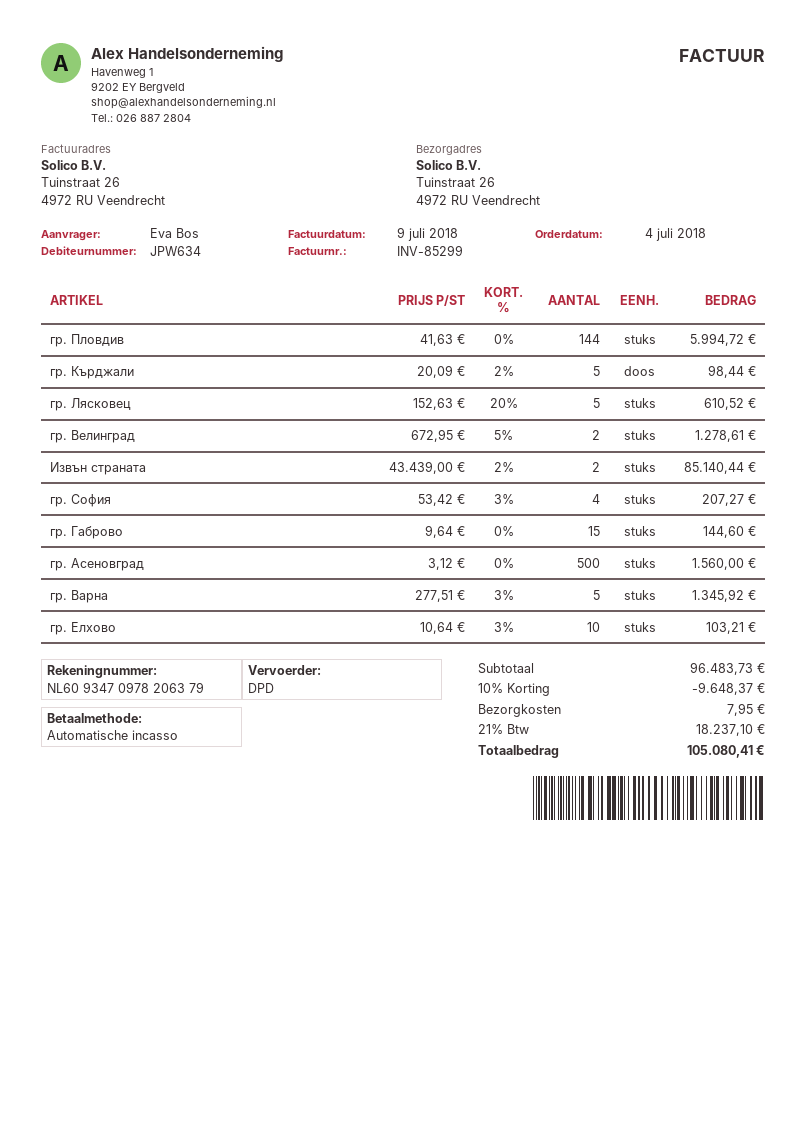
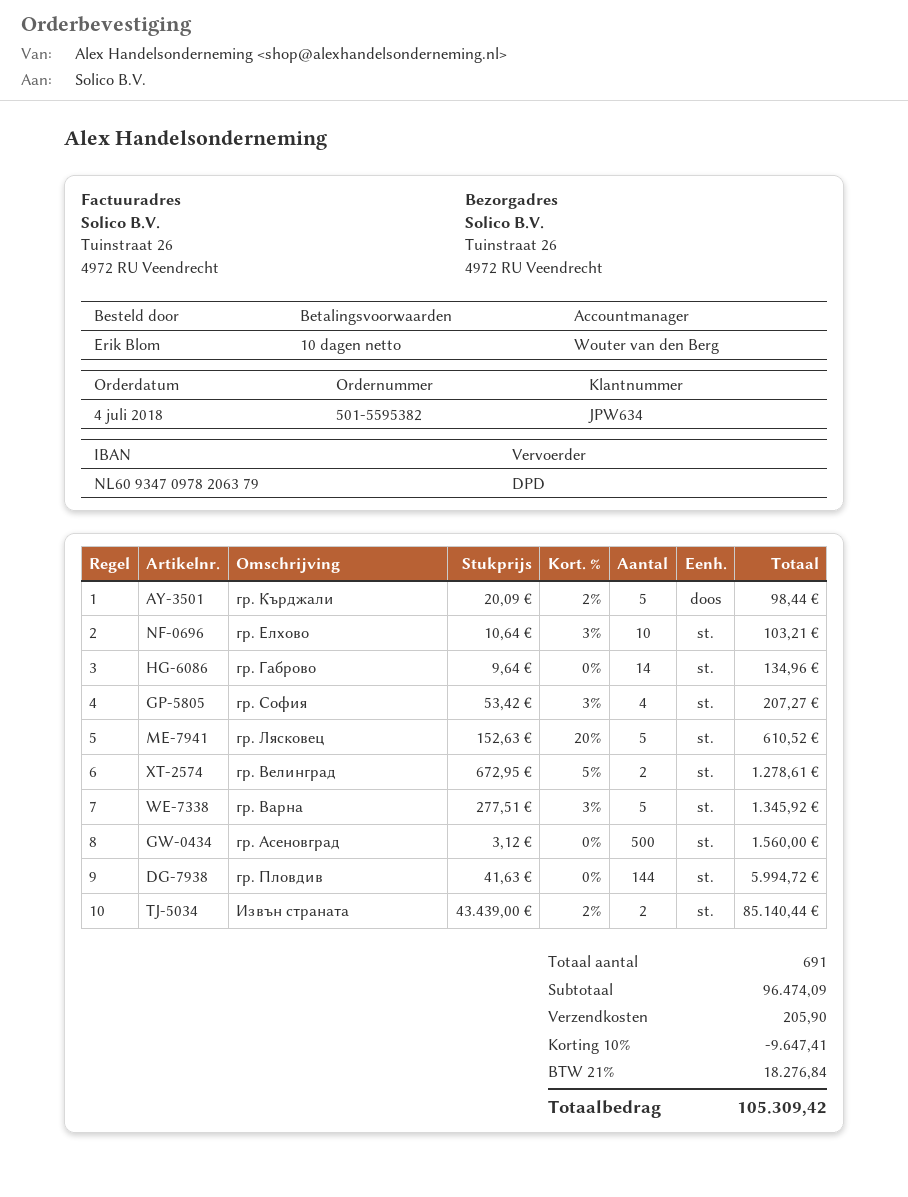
ordered by: Eva Bos -> Erik Blom
гр. Габрово: 15 x 9.64 = 144.60 -> 14 x 9.64 = 134.96
subtotal: 96483.73 -> 96474.09
discount: 10% = 9648.37 -> 10% = 9647.41
shipping: 7.95 -> 205.90
tax: 21% = 18237.10 -> 21% = 18276.84
total: 105080.41 -> 105309.42

